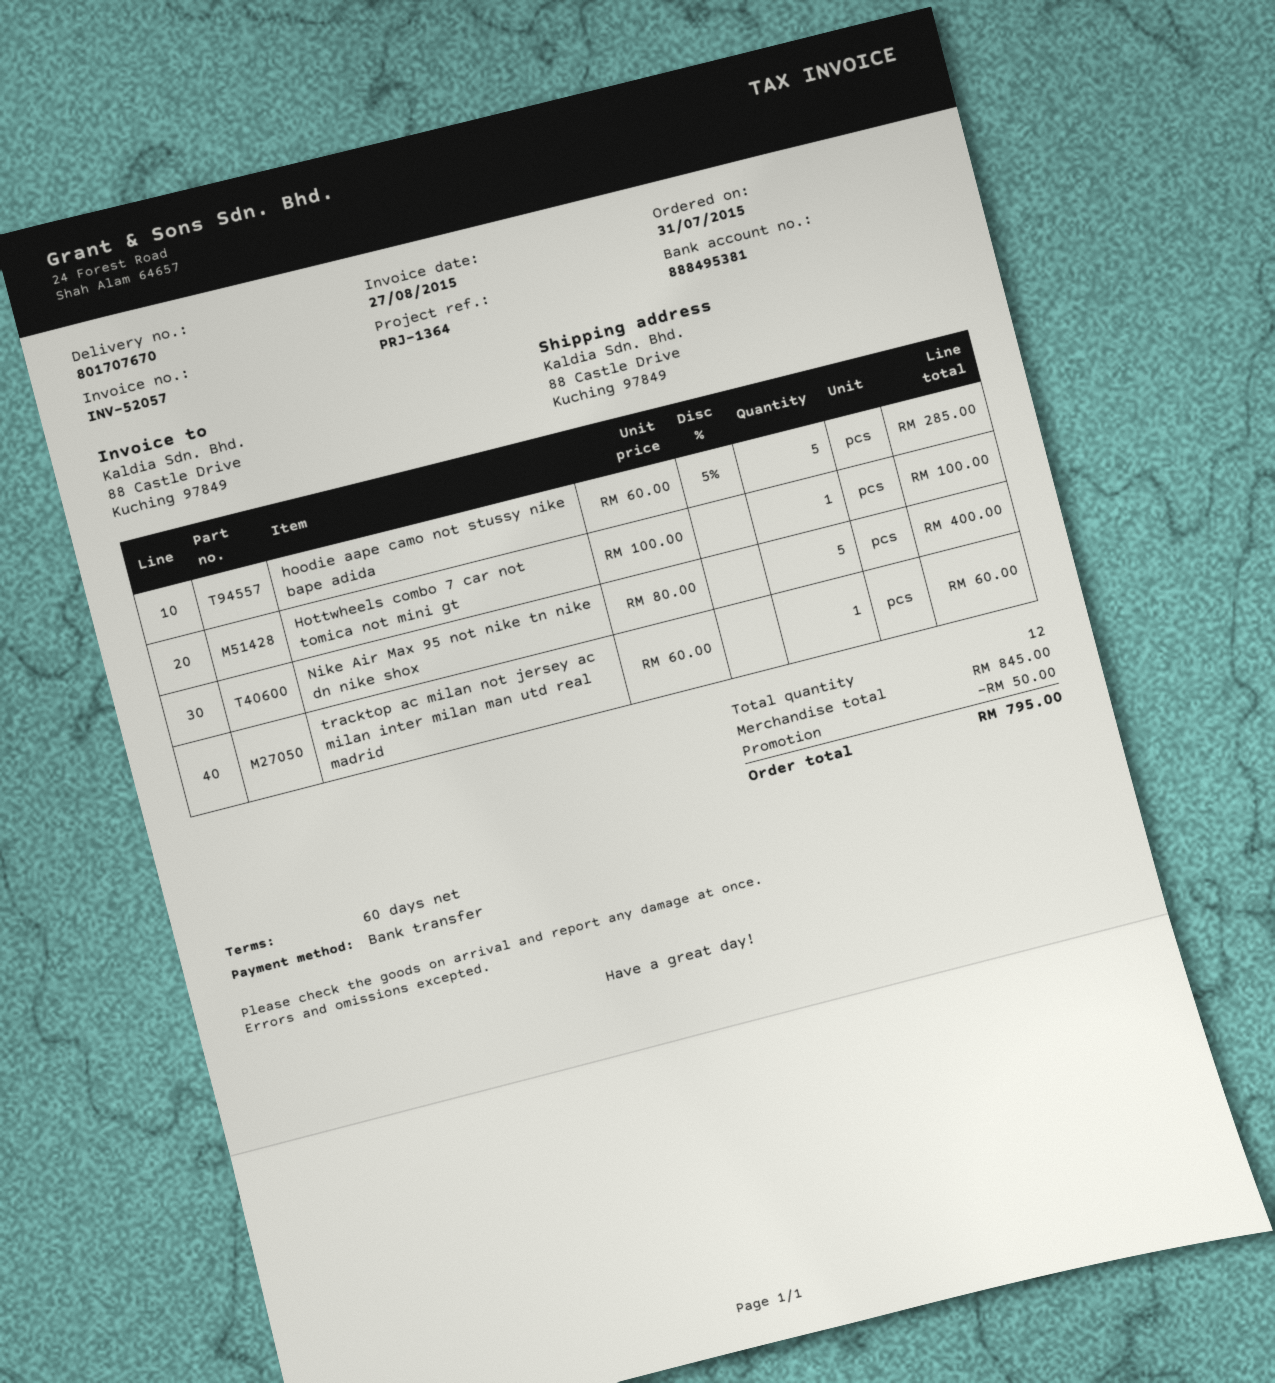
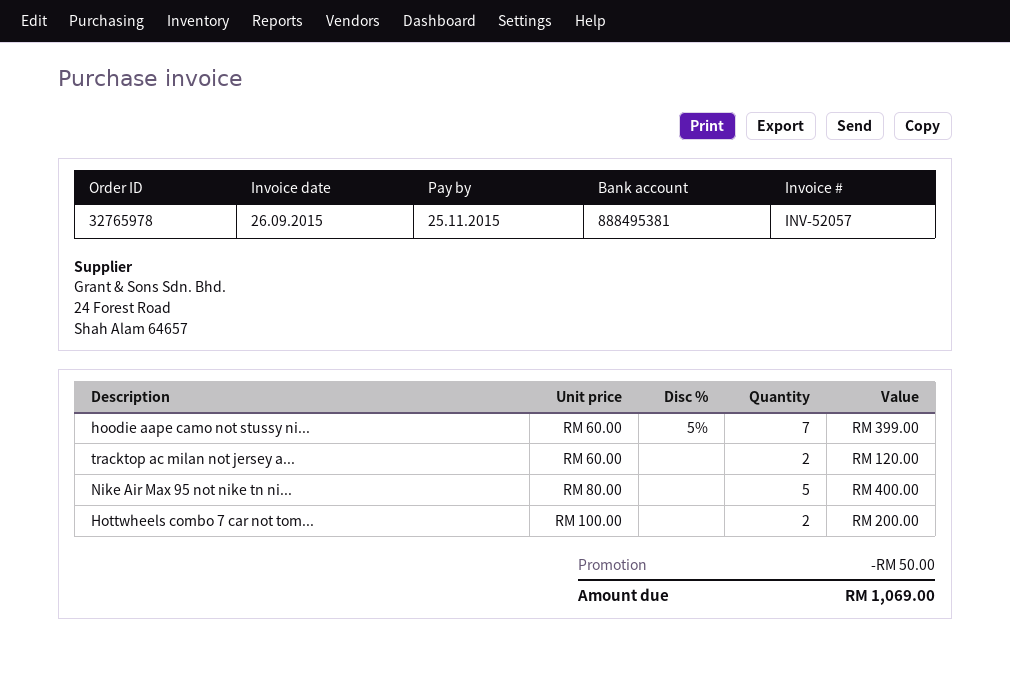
invoice date: 2015-08-27 -> 2015-09-26
hoodie aape camo not stussy nike bape adida: 5 x 60.00 - 5% = 285.00 -> 7 x 60.00 - 5% = 399.00
Hottwheels combo 7 car not tomica not mini gt: 1 x 100.00 = 100.00 -> 2 x 100.00 = 200.00
tracktop ac milan not jersey ac milan inter milan man utd real madrid: 1 x 60.00 = 60.00 -> 2 x 60.00 = 120.00
total: 795.00 -> 1069.00

